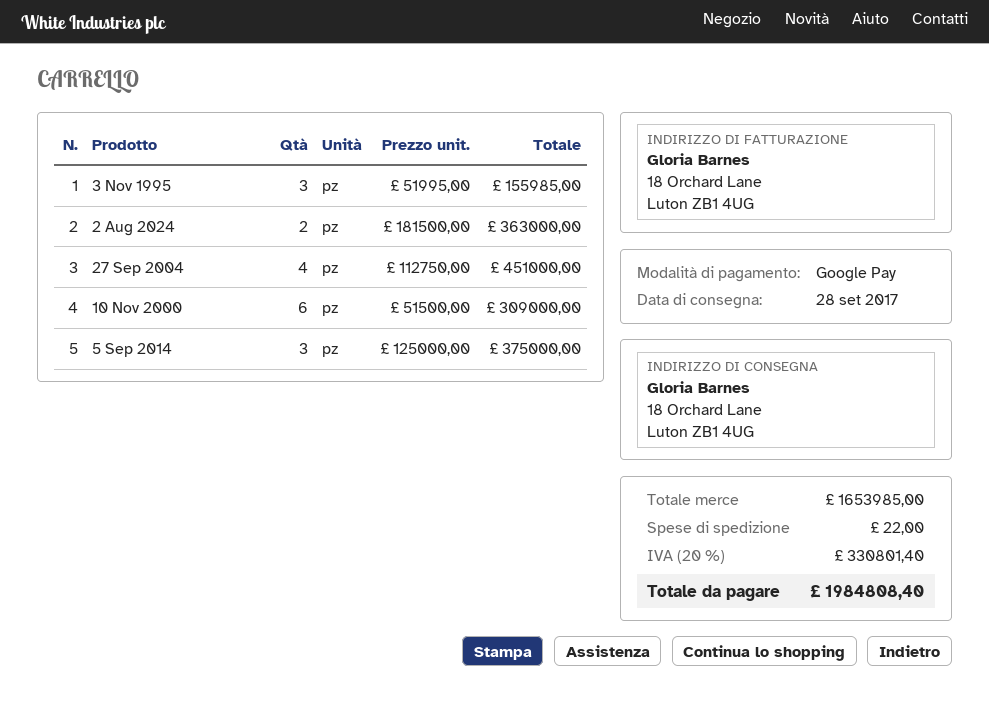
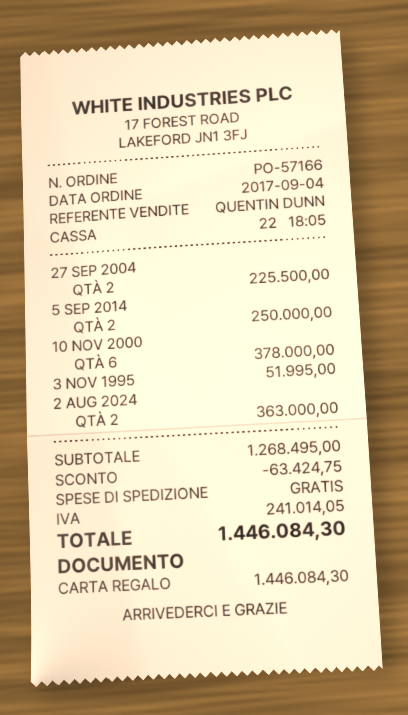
payment method: Google Pay -> gift card
3 Nov 1995: 3 for 155985.00 -> 1 for 51995.00
27 Sep 2004: 4 for 451000.00 -> 2 for 225500.00
10 Nov 2000: 6 for 309000.00 -> 6 for 378000.00
5 Sep 2014: 3 for 375000.00 -> 2 for 250000.00
subtotal: 1653985.00 -> 1268495.00
discount: none -> 63424.75
shipping: 22.00 -> 0.00
tax: 330801.40 -> 241014.05
total: 1984808.40 -> 1446084.30

